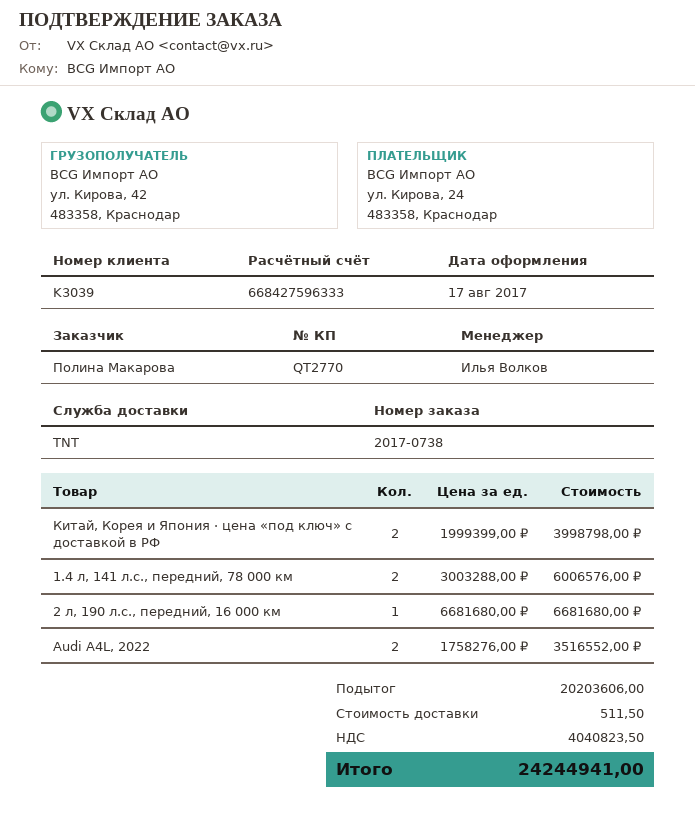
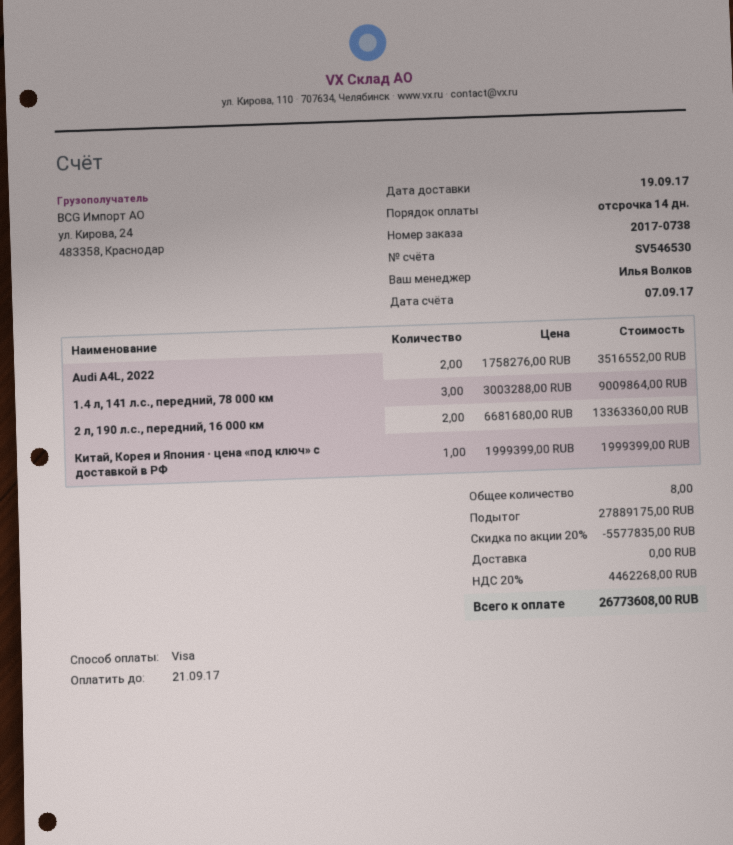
ship to: ул. Кирова, 42, 483358, Краснодар -> ул. Кирова, 24, 483358, Краснодар
Китай, Корея и Япония · цена «под ключ» с доставкой в РФ: 2 x 1999399.00 = 3998798.00 -> 1 x 1999399.00 = 1999399.00
1.4 л, 141 л.с., передний, 78 000 км: 2 x 3003288.00 = 6006576.00 -> 3 x 3003288.00 = 9009864.00
2 л, 190 л.с., передний, 16 000 км: 1 x 6681680.00 = 6681680.00 -> 2 x 6681680.00 = 13363360.00
subtotal: 20203606.00 -> 27889175.00
discount: none -> 20% = 5577835.00
shipping: 511.50 -> 0.00
tax: 4040823.50 -> 4462268.00
total: 24244941.00 -> 26773608.00

